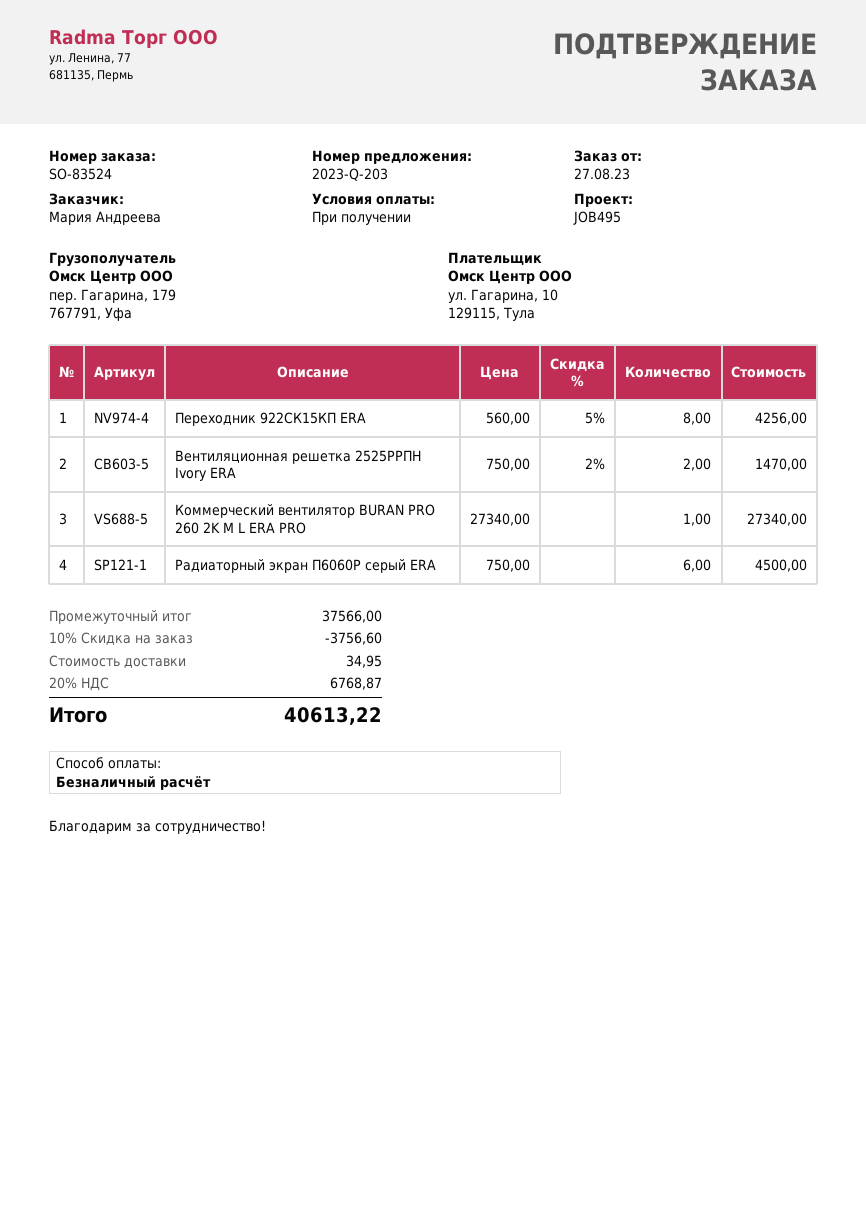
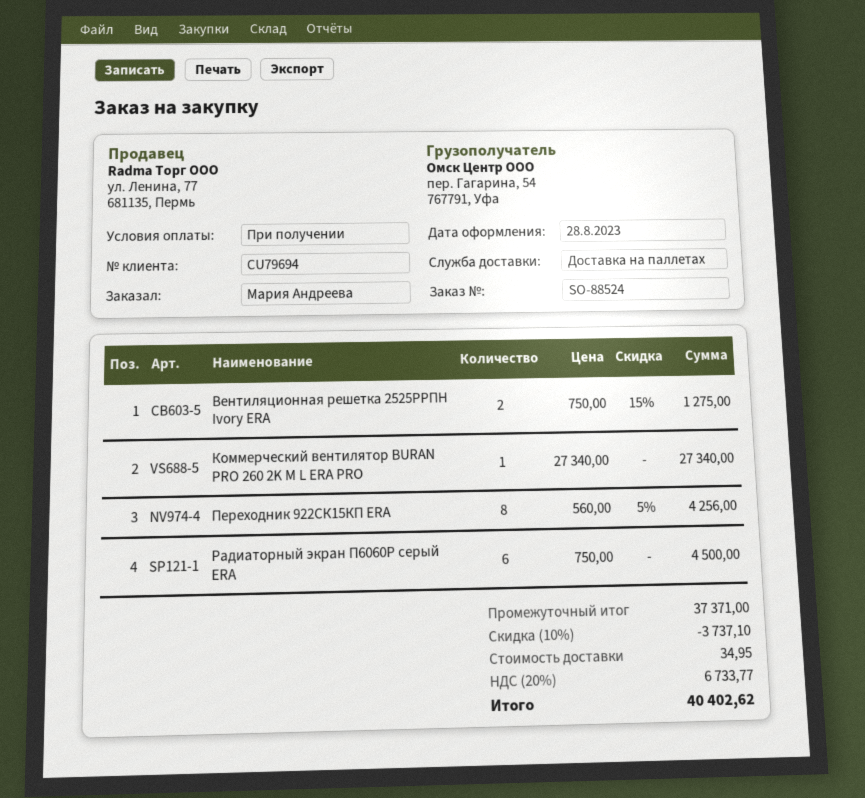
order number: SO-83524 -> SO-88524
order date: 2023-08-27 -> 2023-08-28
ship to: пер. Гагарина, 179, 767791, Уфа -> пер. Гагарина, 54, 767791, Уфа
Вентиляционная решетка 2525РРПН Ivory ERA: 2 x 750.00 - 2% = 1470.00 -> 2 x 750.00 - 15% = 1275.00
subtotal: 37566.00 -> 37371.00
discount: 10% = 3756.60 -> 10% = 3737.10
tax: 20% = 6768.87 -> 20% = 6733.77
total: 40613.22 -> 40402.62

